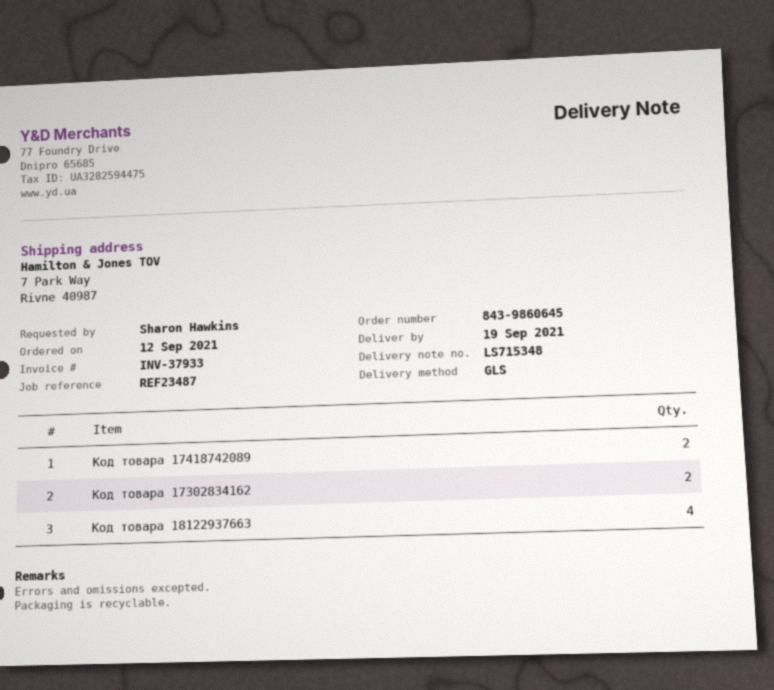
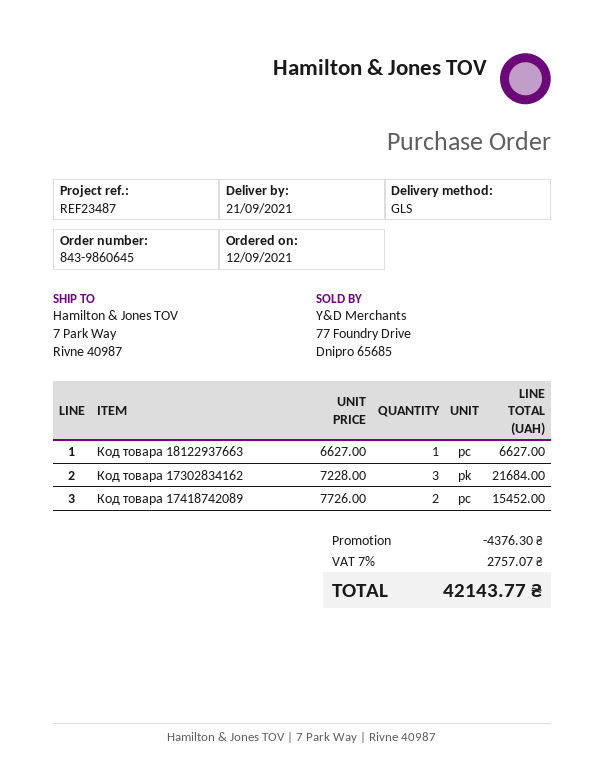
delivery date: 2021-09-19 -> 2021-09-21
Код товара 17302834162: 2 -> 3
Код товара 18122937663: 4 -> 1

